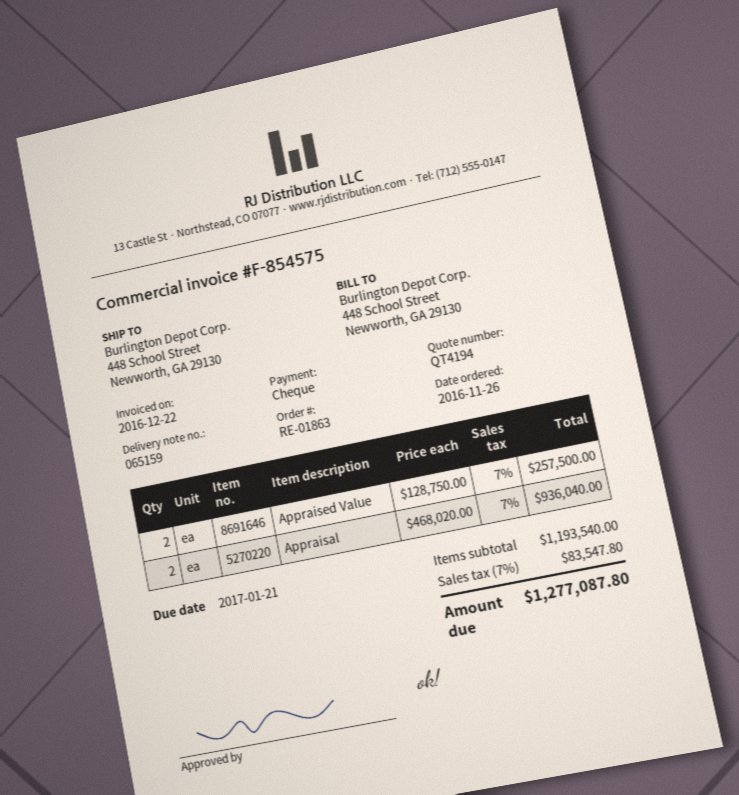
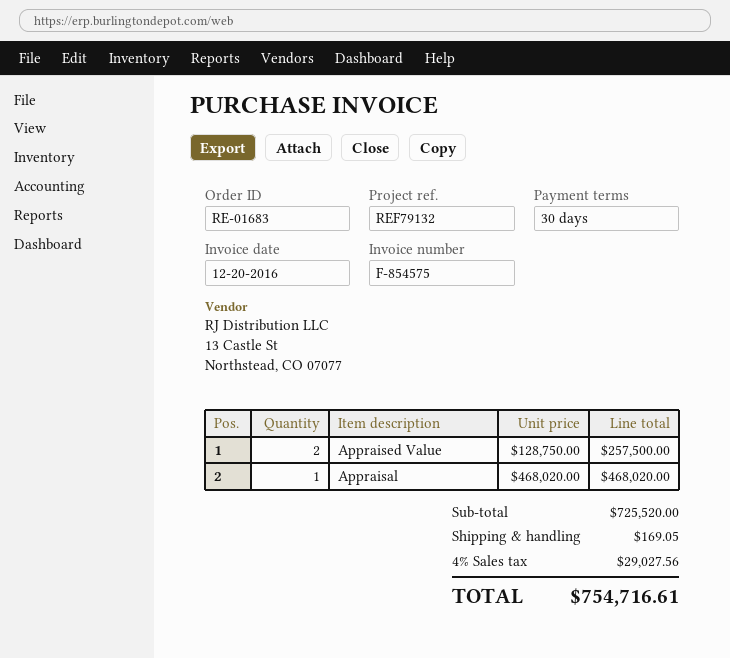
order number: RE-01863 -> RE-01683
invoice date: 2016-12-22 -> 2016-12-20
Appraisal: 2 x 468020.00 = 936040.00 -> 1 x 468020.00 = 468020.00
subtotal: 1193540.00 -> 725520.00
shipping: none -> 169.05
tax: 7% = 83547.80 -> 4% = 29027.56
total: 1277087.80 -> 754716.61

